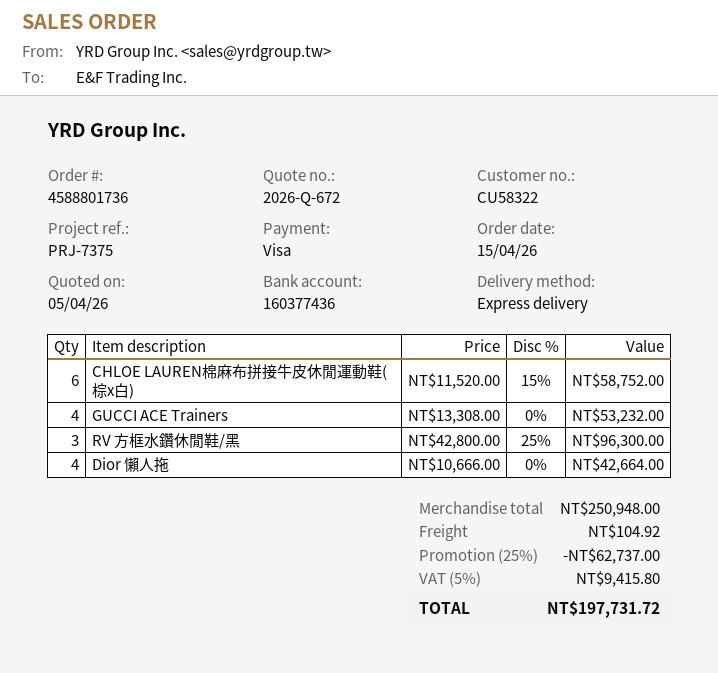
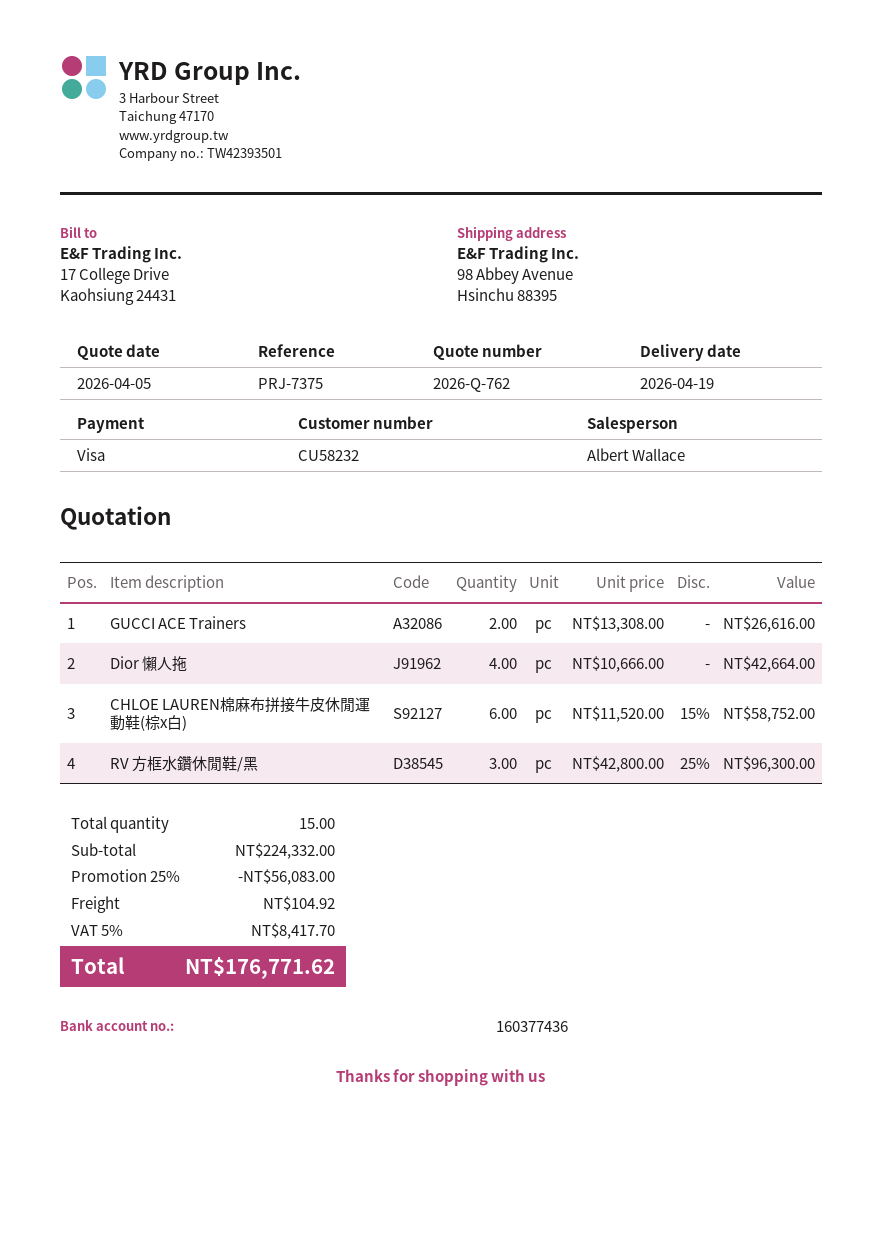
quote number: 2026-Q-672 -> 2026-Q-762
customer number: CU58322 -> CU58232
GUCCI ACE Trainers: 4 x 13308.00 = 53232.00 -> 2 x 13308.00 = 26616.00
subtotal: 250948.00 -> 224332.00
discount: 25% = 62737.00 -> 25% = 56083.00
tax: 5% = 9415.80 -> 5% = 8417.70
total: 197731.72 -> 176771.62

